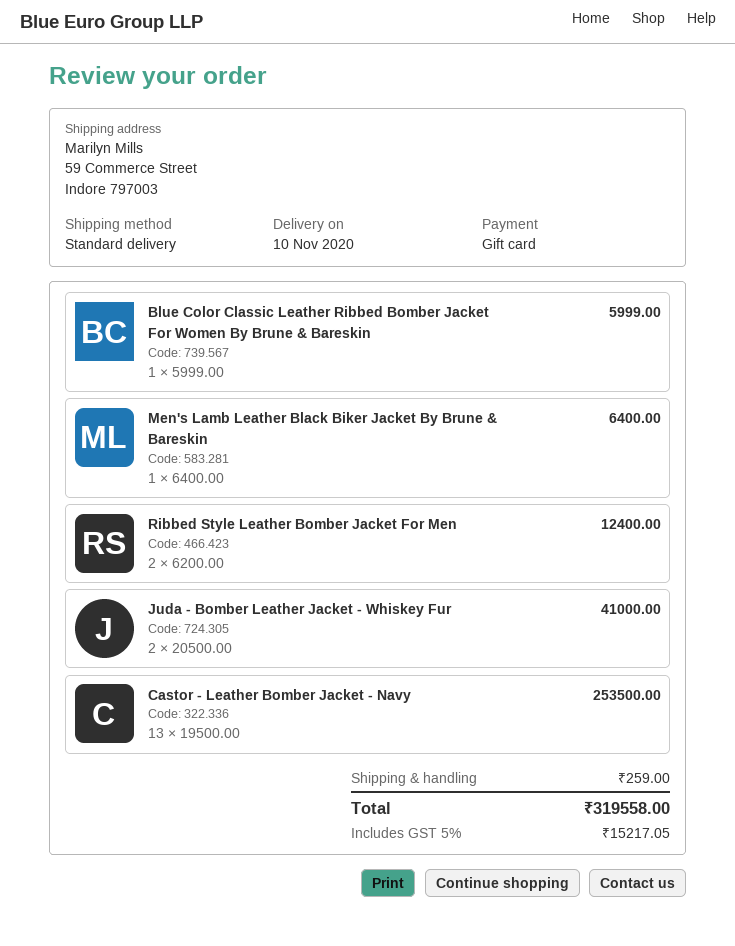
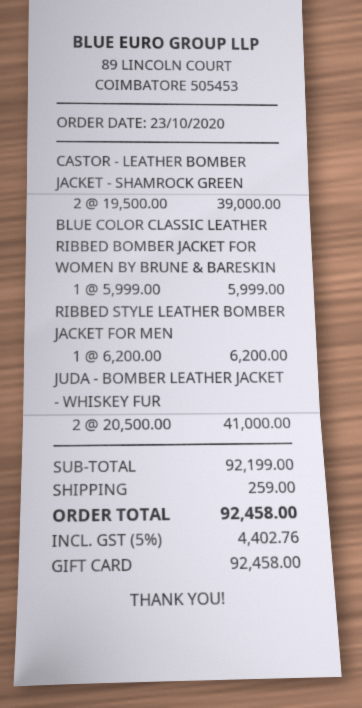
Men's Lamb Leather Black Biker Jacket By Brune & Bareskin: 1 x 6400.00 = 6400.00 -> none
Ribbed Style Leather Bomber Jacket For Men: 2 x 6200.00 = 12400.00 -> 1 x 6200.00 = 6200.00
Castor - Leather Bomber Jacket - Navy: 13 x 19500.00 = 253500.00 -> none
CASTOR - LEATHER BOMBER JACKET - SHAMROCK GREEN: none -> 2 x 19500.00 = 39000.00
tax: 5% = 15217.05 -> 5% = 4402.76
total: 319558.00 -> 92458.00

